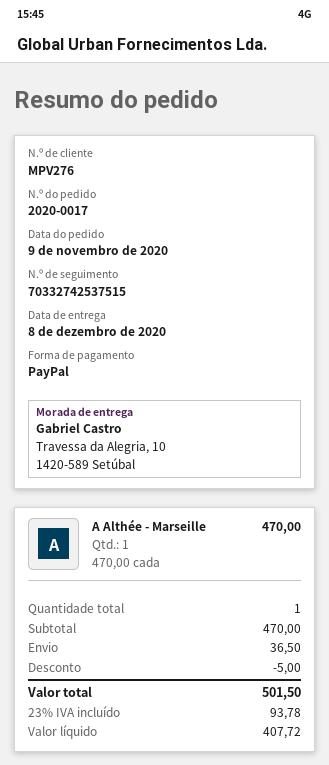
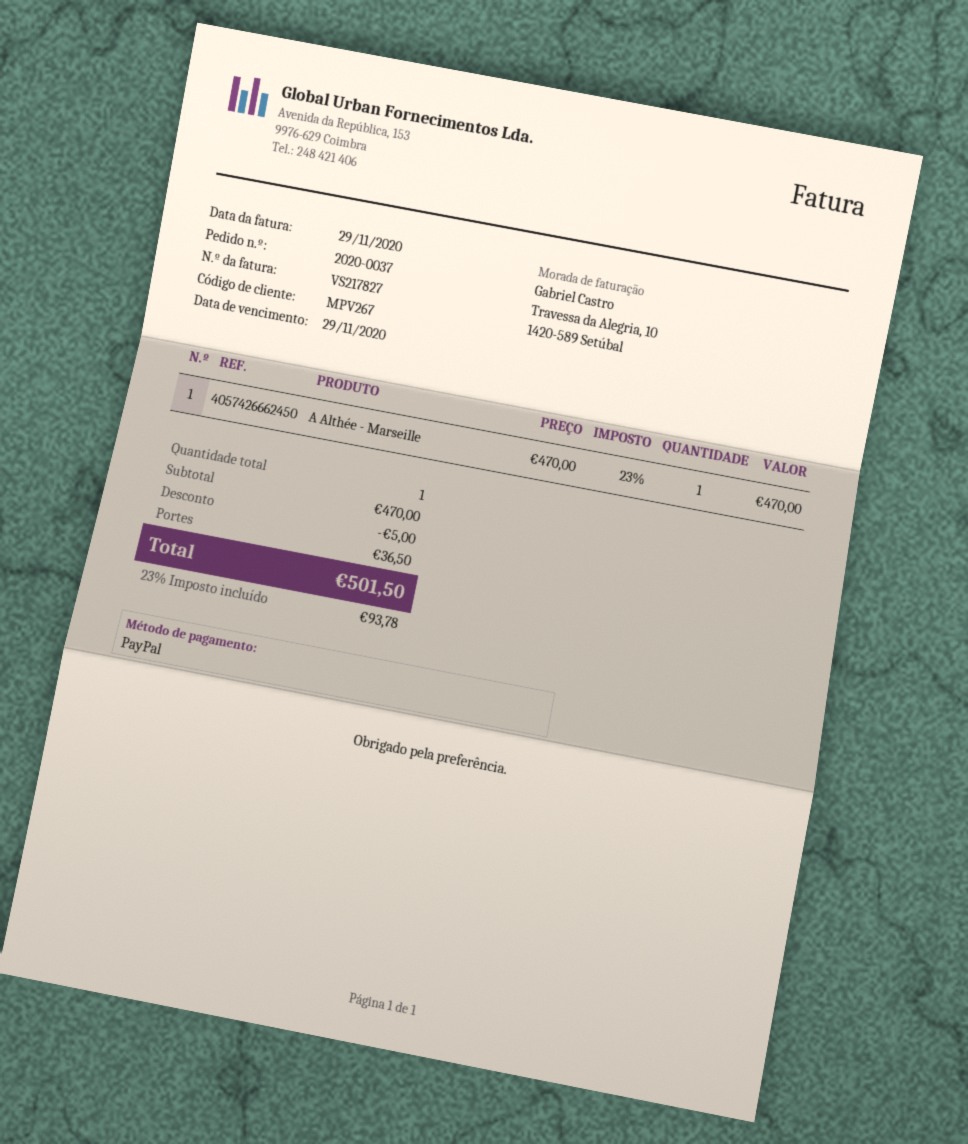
order number: 2020-0017 -> 2020-0037
customer number: MPV276 -> MPV267

